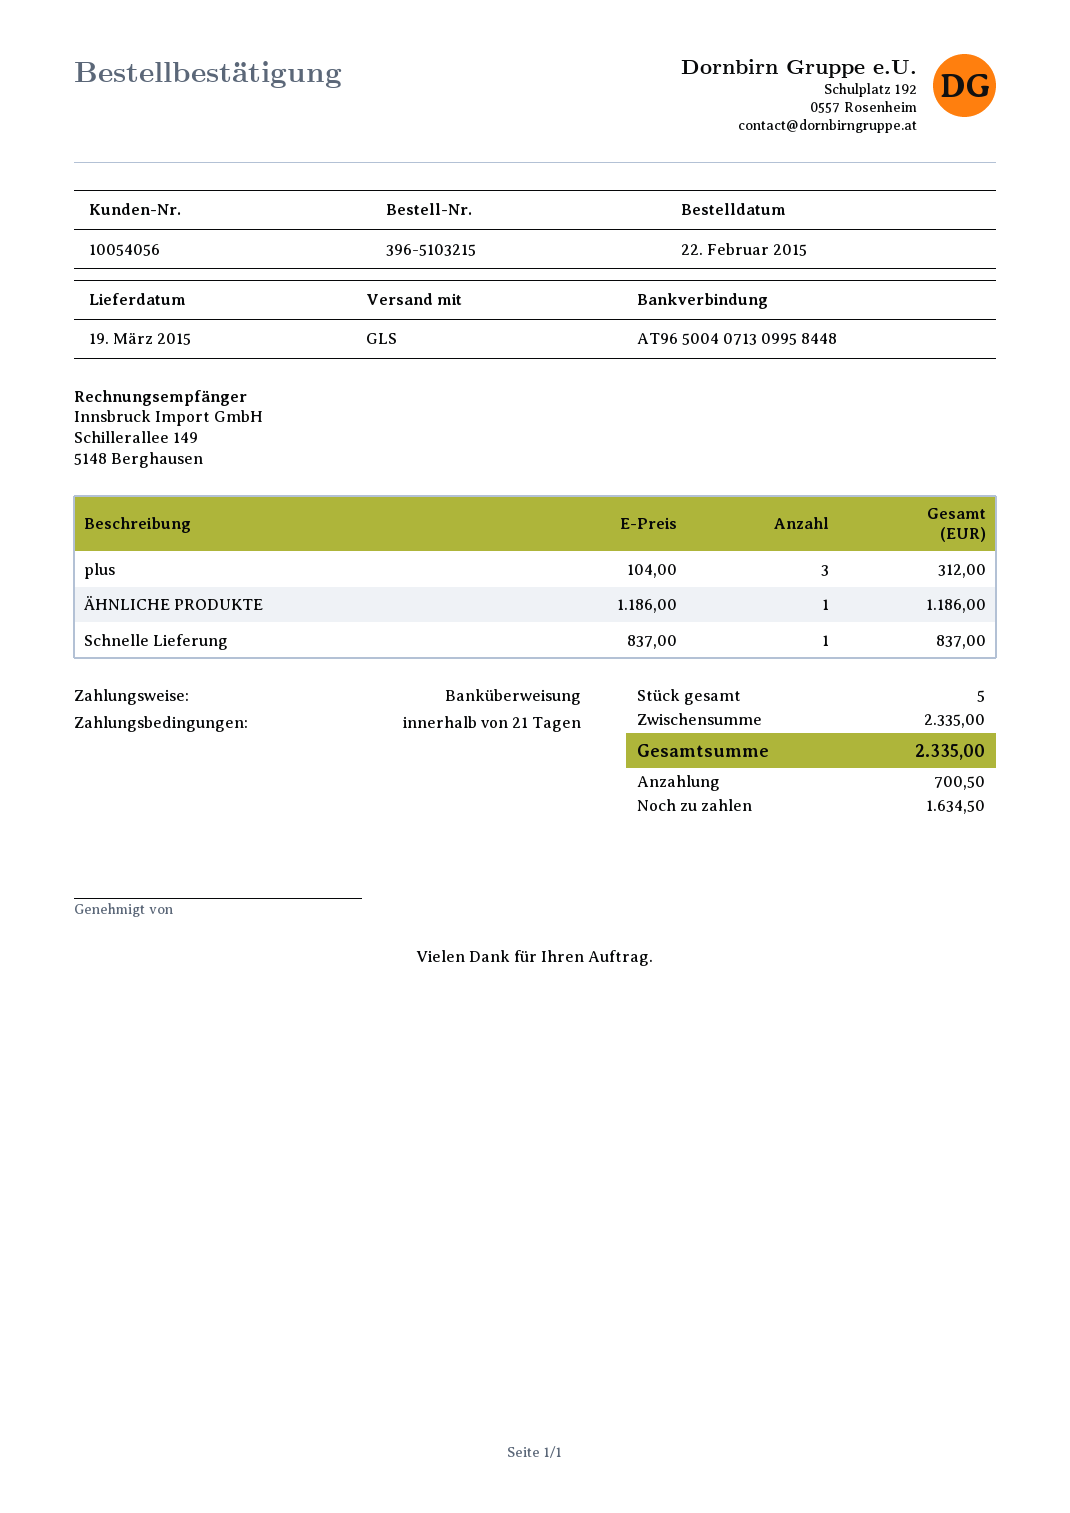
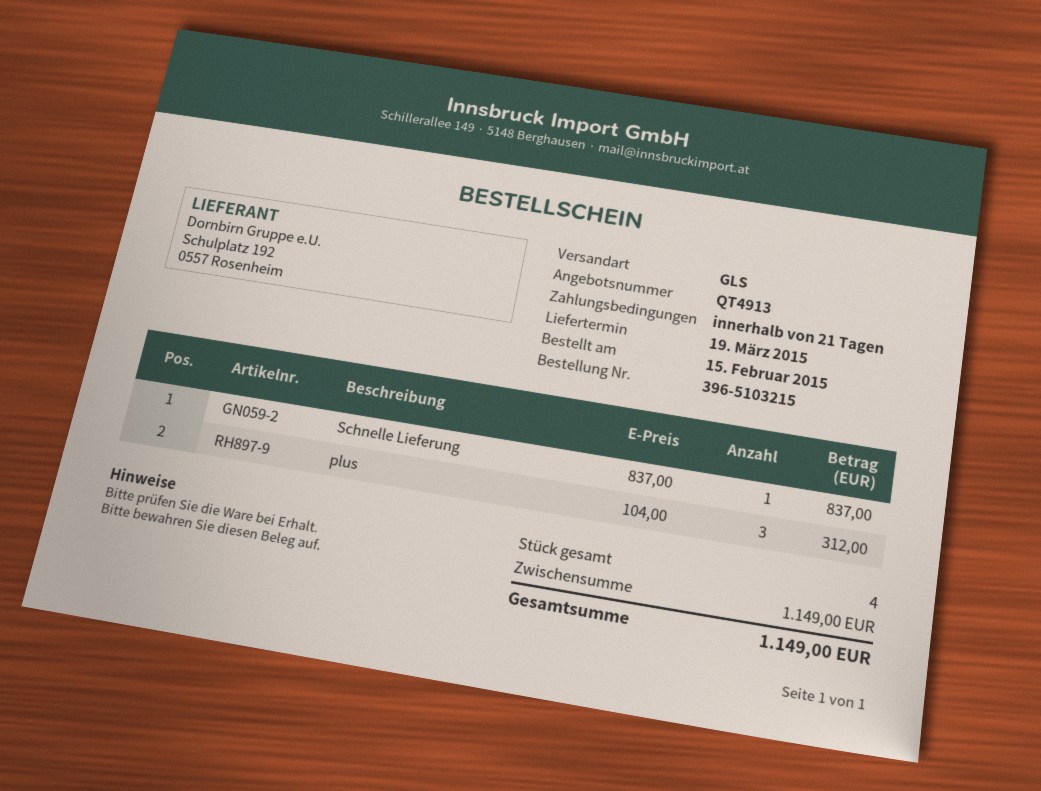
order date: 2015-02-22 -> 2015-02-15
ÄHNLICHE PRODUKTE: 1 x 1186.00 = 1186.00 -> none
total quantity: 5 -> 4
subtotal: 2335.00 -> 1149.00
total: 2335.00 -> 1149.00

